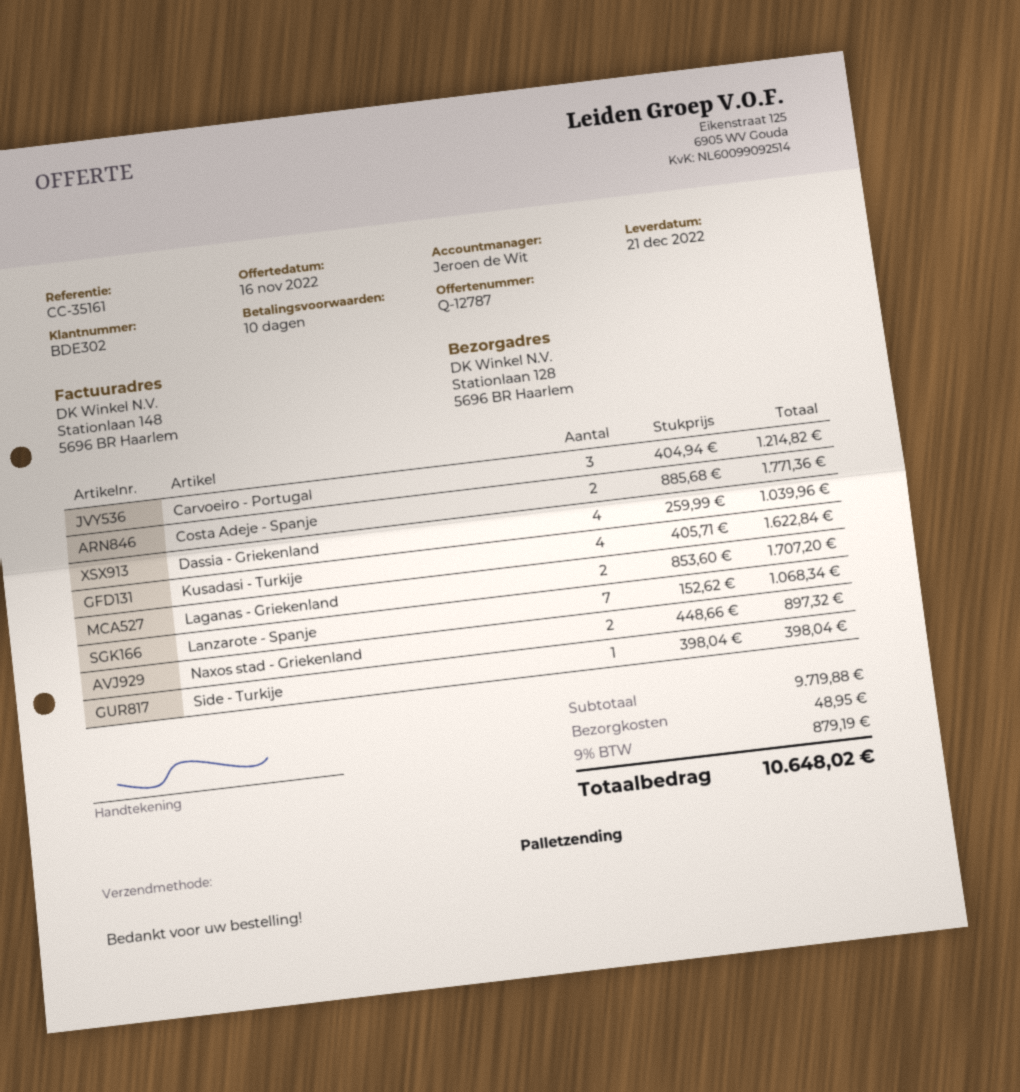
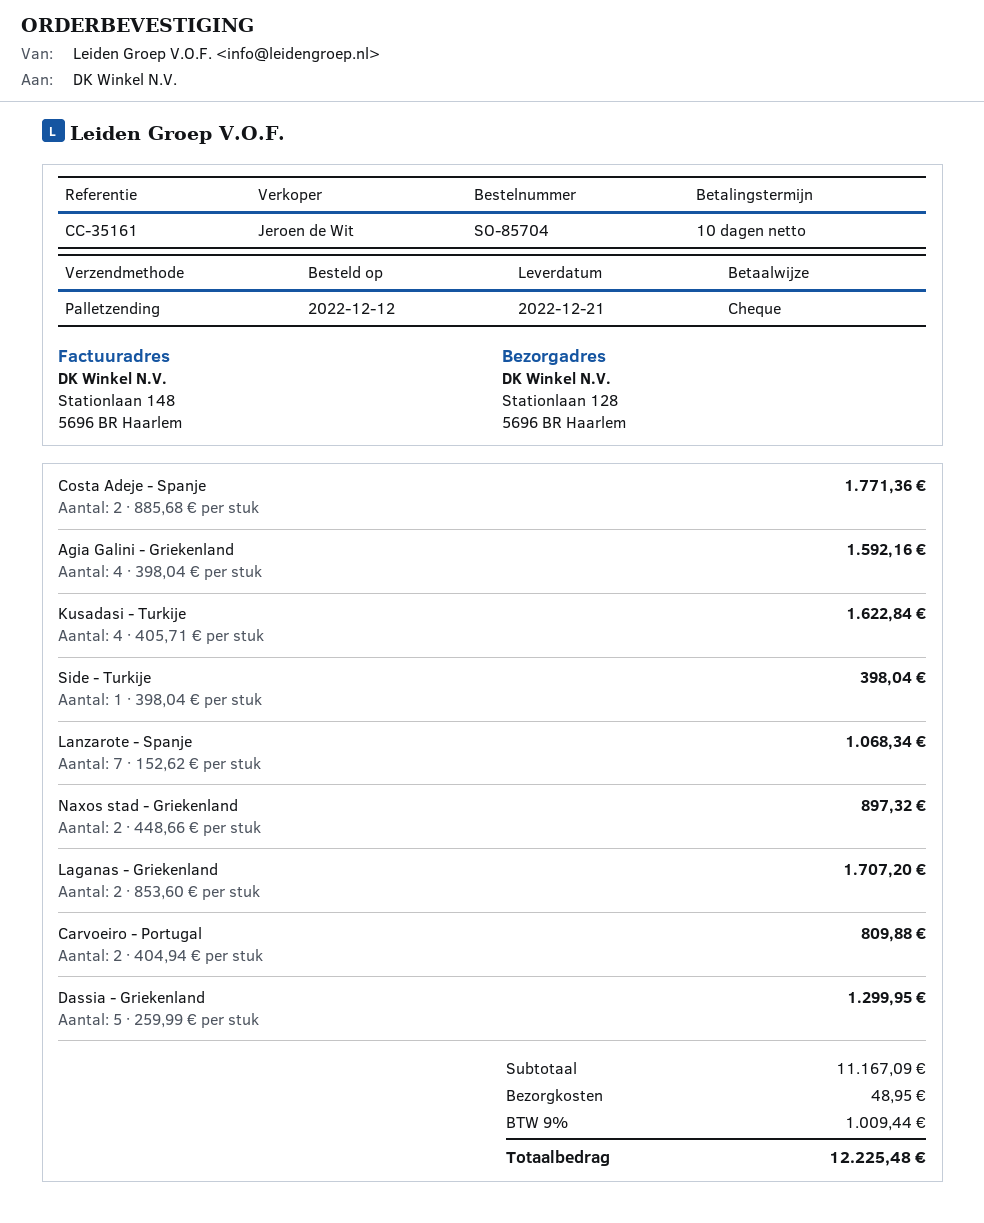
Carvoeiro - Portugal: 3 x 404.94 = 1214.82 -> 2 x 404.94 = 809.88
Dassia - Griekenland: 4 x 259.99 = 1039.96 -> 5 x 259.99 = 1299.95
Agia Galini - Griekenland: none -> 4 x 398.04 = 1592.16
subtotal: 9719.88 -> 11167.09
tax: 9% = 879.19 -> 9% = 1009.44
total: 10648.02 -> 12225.48

